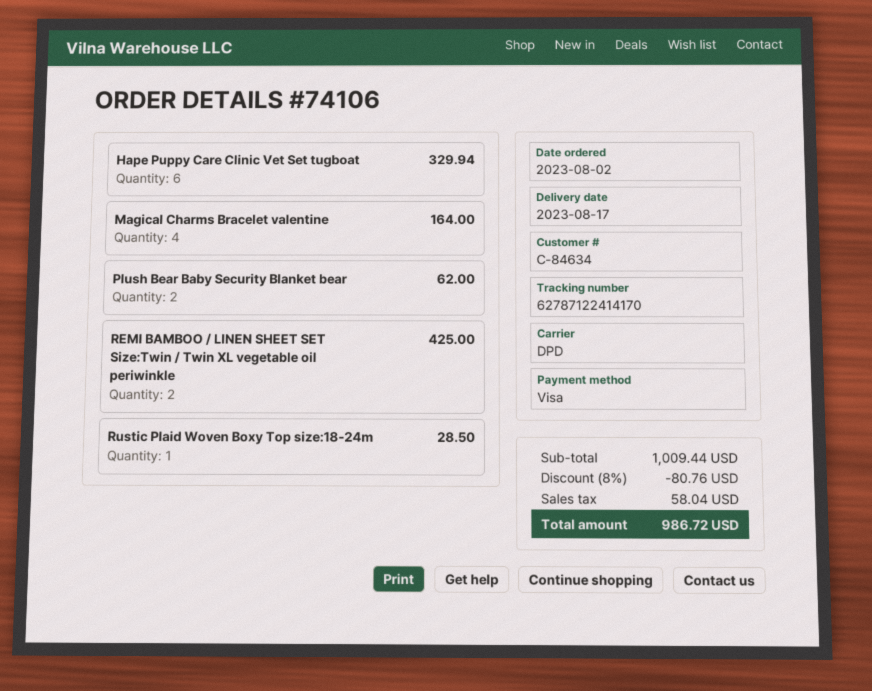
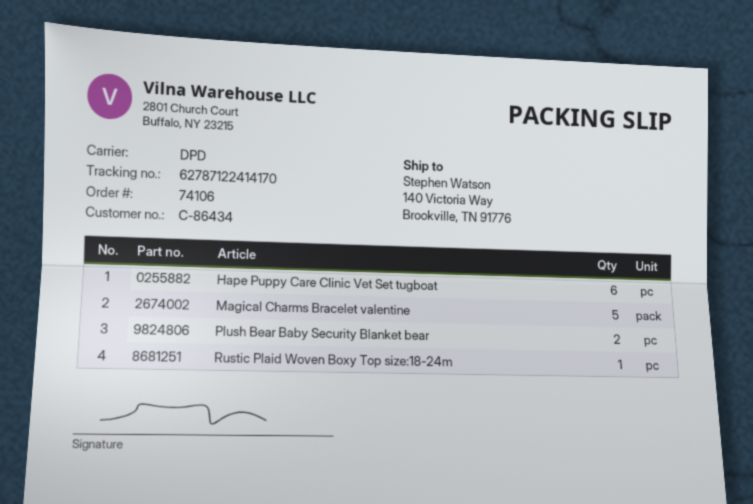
customer number: C-84634 -> C-86434
Magical Charms Bracelet valentine: 4 -> 5
REMI BAMBOO / LINEN SHEET SET Size:Twin / Twin XL vegetable oil periwinkle: 2 -> none

